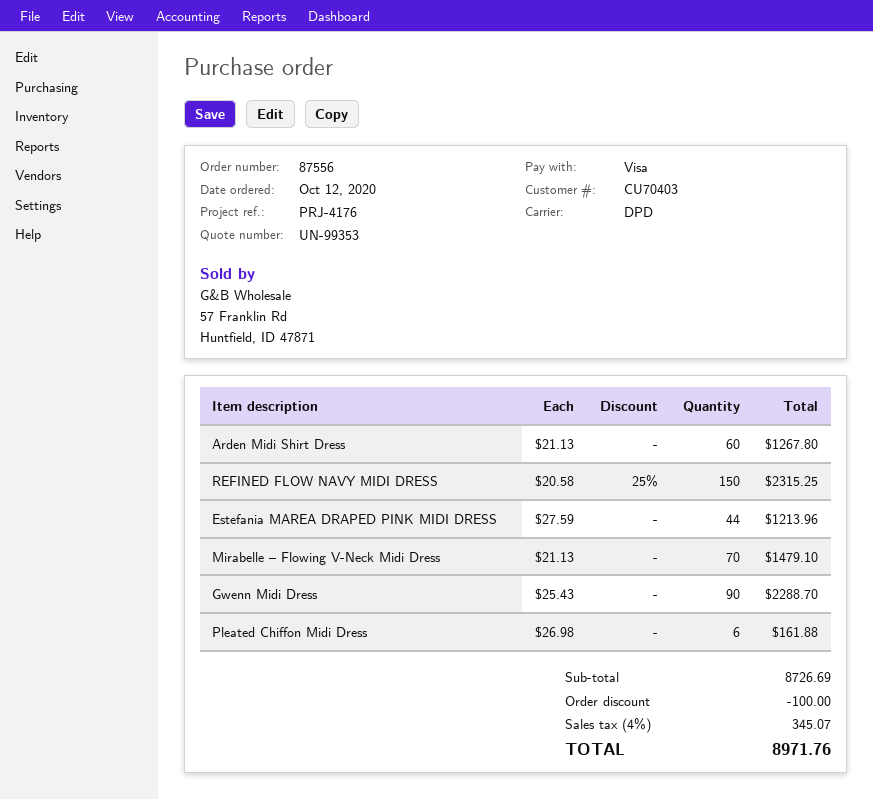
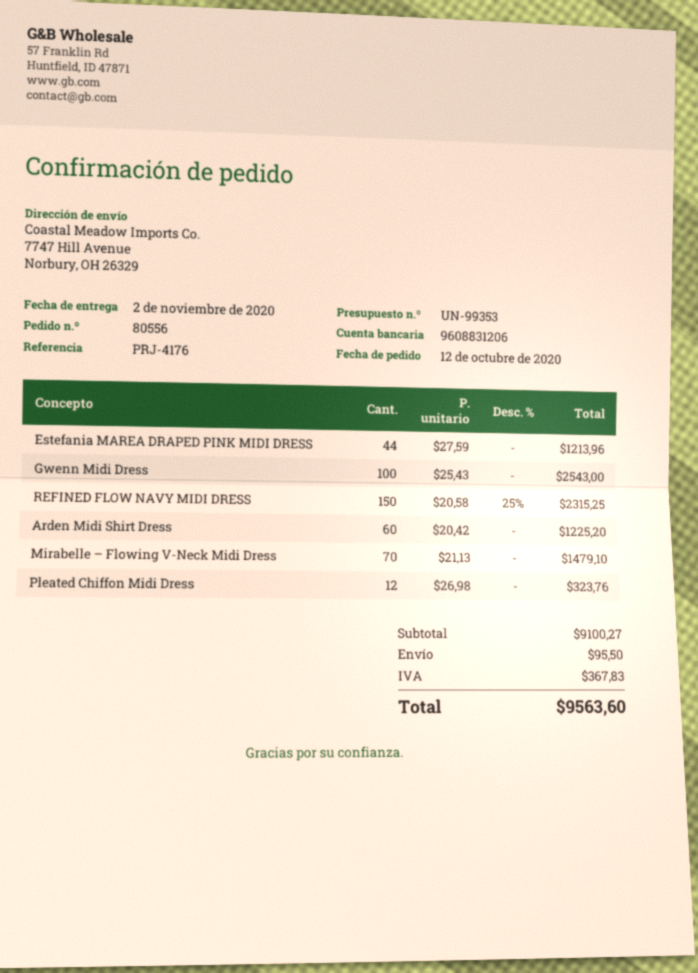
order number: 87556 -> 80556
Arden Midi Shirt Dress: 60 x 21.13 = 1267.80 -> 60 x 20.42 = 1225.20
Gwenn Midi Dress: 90 x 25.43 = 2288.70 -> 100 x 25.43 = 2543.00
Pleated Chiffon Midi Dress: 6 x 26.98 = 161.88 -> 12 x 26.98 = 323.76
subtotal: 8726.69 -> 9100.27
discount: 100.00 -> none
shipping: none -> 95.50
tax: 345.07 -> 367.83
total: 8971.76 -> 9563.60

